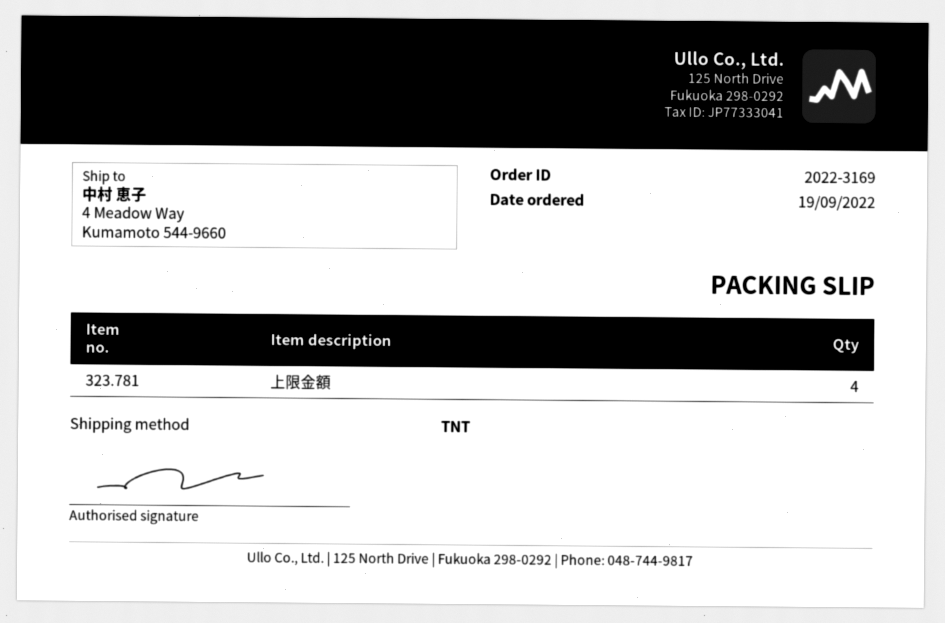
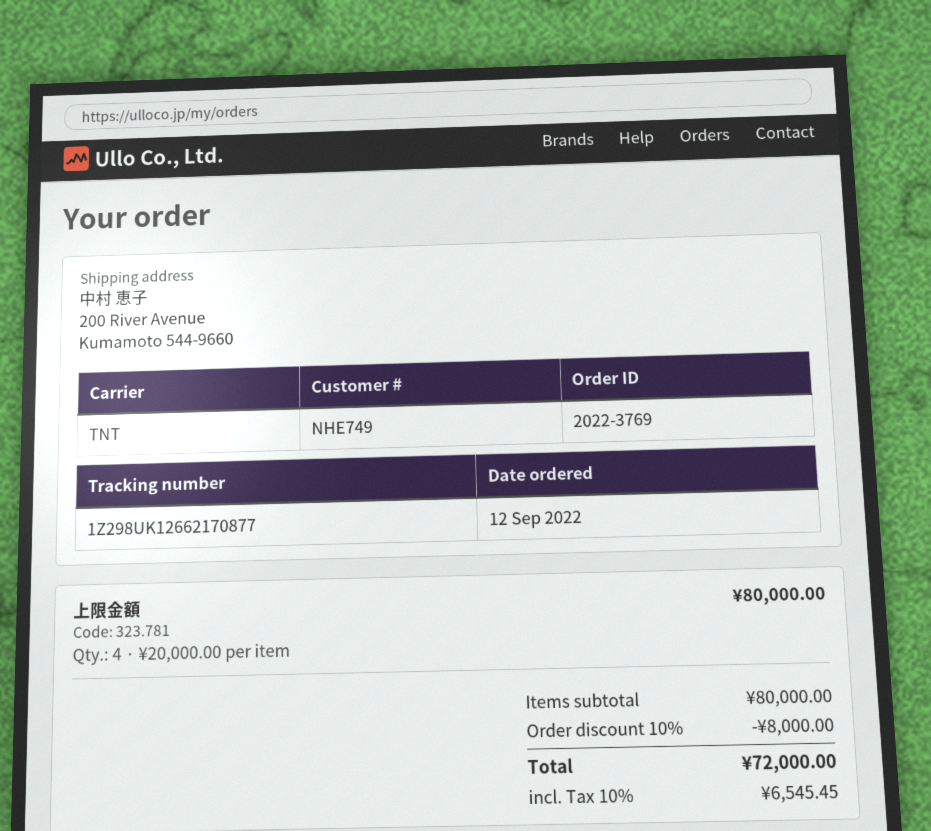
order number: 2022-3169 -> 2022-3769
order date: 2022-09-19 -> 2022-09-12
ship to: 4 Meadow Way, Kumamoto 544-9660 -> 200 River Avenue, Kumamoto 544-9660

